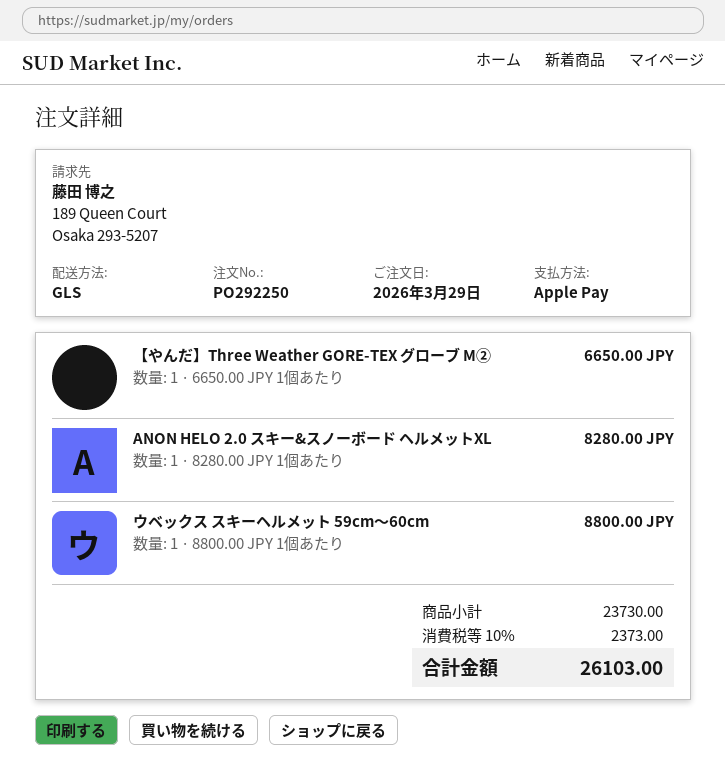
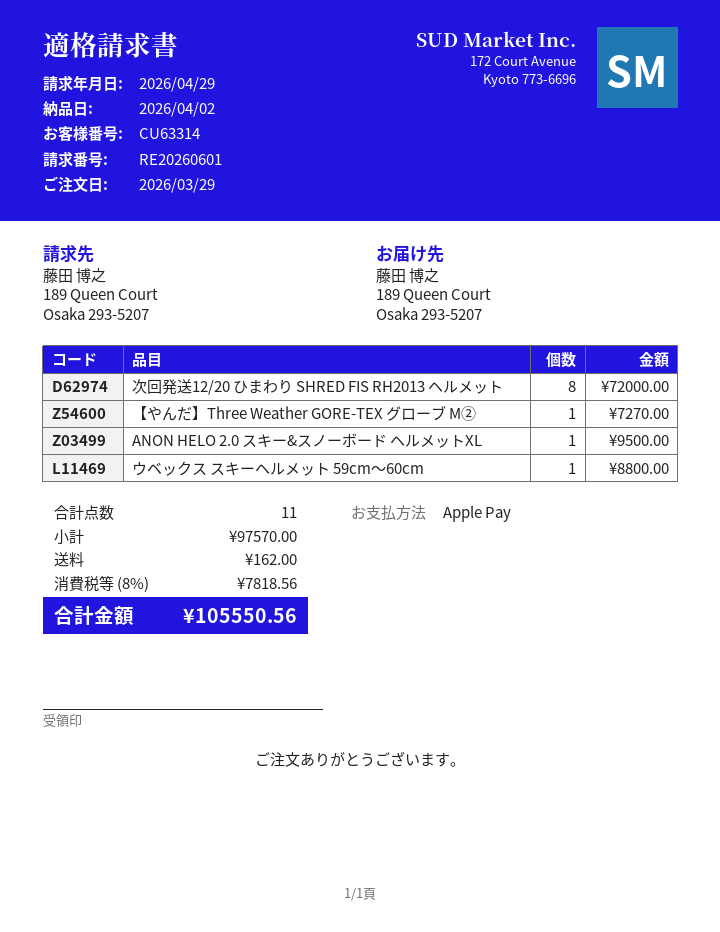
【やんだ】Three Weather GORE-TEX グローブ M②: 1 for 6650.00 -> 1 for 7270.00
ANON HELO 2.0 スキー&スノーボード ヘルメットXL: 1 for 8280.00 -> 1 for 9500.00
次回発送12/20 ひまわり SHRED FIS RH2013 ヘルメット: none -> 8 for 72000.00
subtotal: 23730.00 -> 97570.00
shipping: none -> 162.00
tax: 10% = 2373.00 -> 8% = 7818.56
total: 26103.00 -> 105550.56

